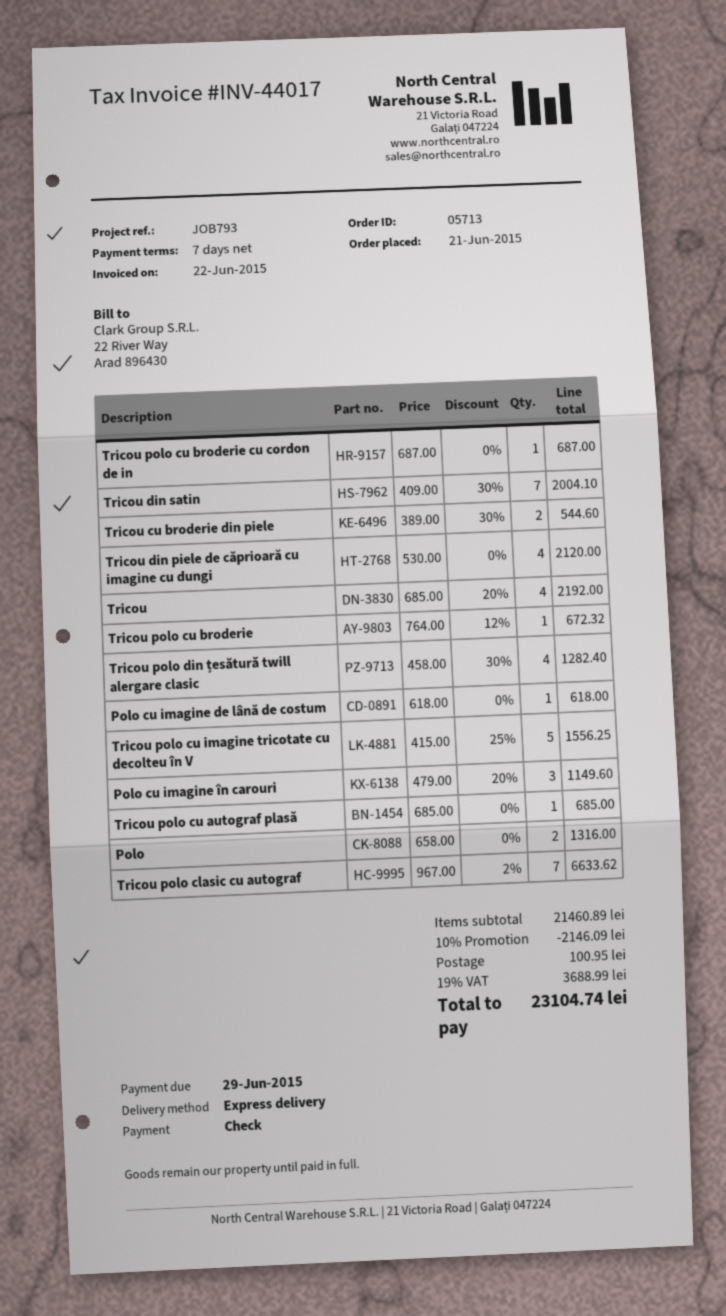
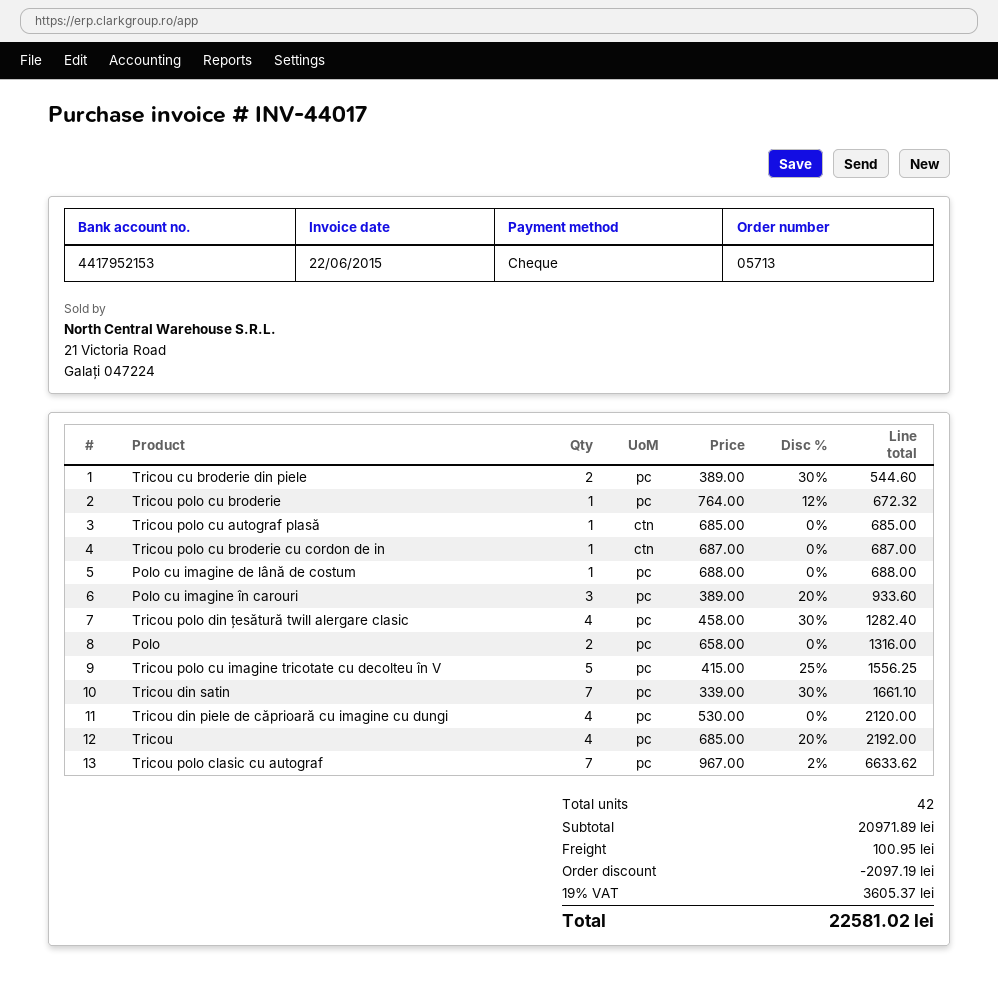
Tricou din satin: 7 x 409.00 - 30% = 2004.10 -> 7 x 339.00 - 30% = 1661.10
Polo cu imagine de lână de costum: 1 x 618.00 = 618.00 -> 1 x 688.00 = 688.00
Polo cu imagine în carouri: 3 x 479.00 - 20% = 1149.60 -> 3 x 389.00 - 20% = 933.60
subtotal: 21460.89 -> 20971.89
discount: 2146.09 -> 2097.19
tax: 19% = 3688.99 -> 19% = 3605.37
total: 23104.74 -> 22581.02

